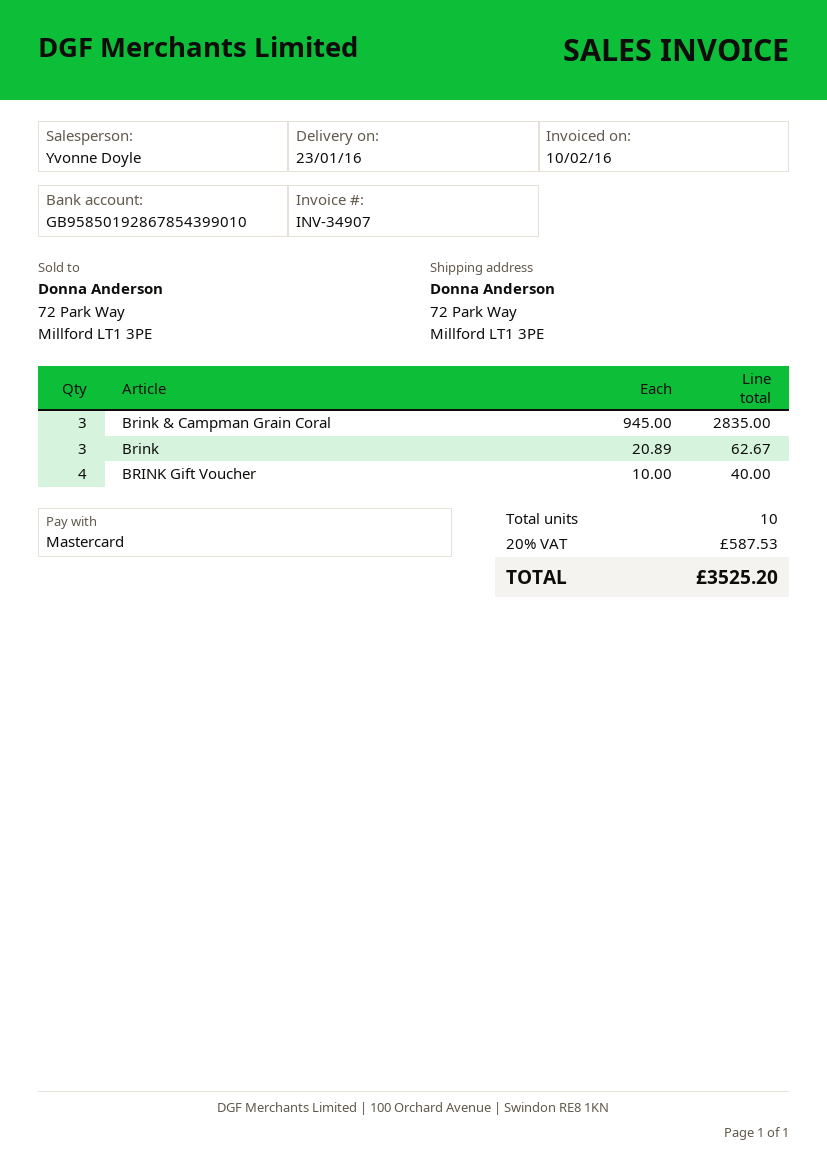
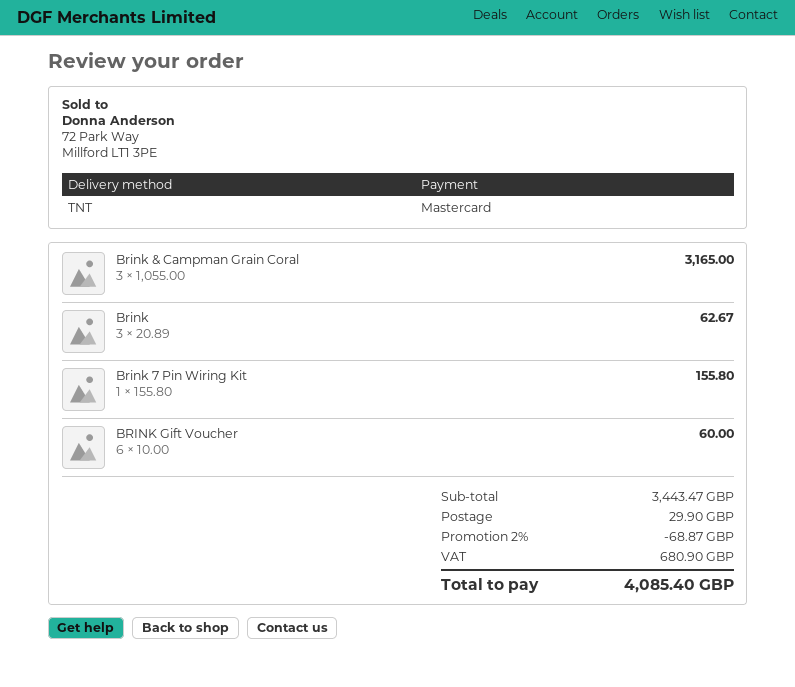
Brink & Campman Grain Coral: 3 x 945.00 = 2835.00 -> 3 x 1055.00 = 3165.00
BRINK Gift Voucher: 4 x 10.00 = 40.00 -> 6 x 10.00 = 60.00
Brink 7 Pin Wiring Kit: none -> 1 x 155.80 = 155.80
discount: none -> 2% = 68.87
shipping: none -> 29.90
tax: 587.53 -> 680.90
total: 3525.20 -> 4085.40

